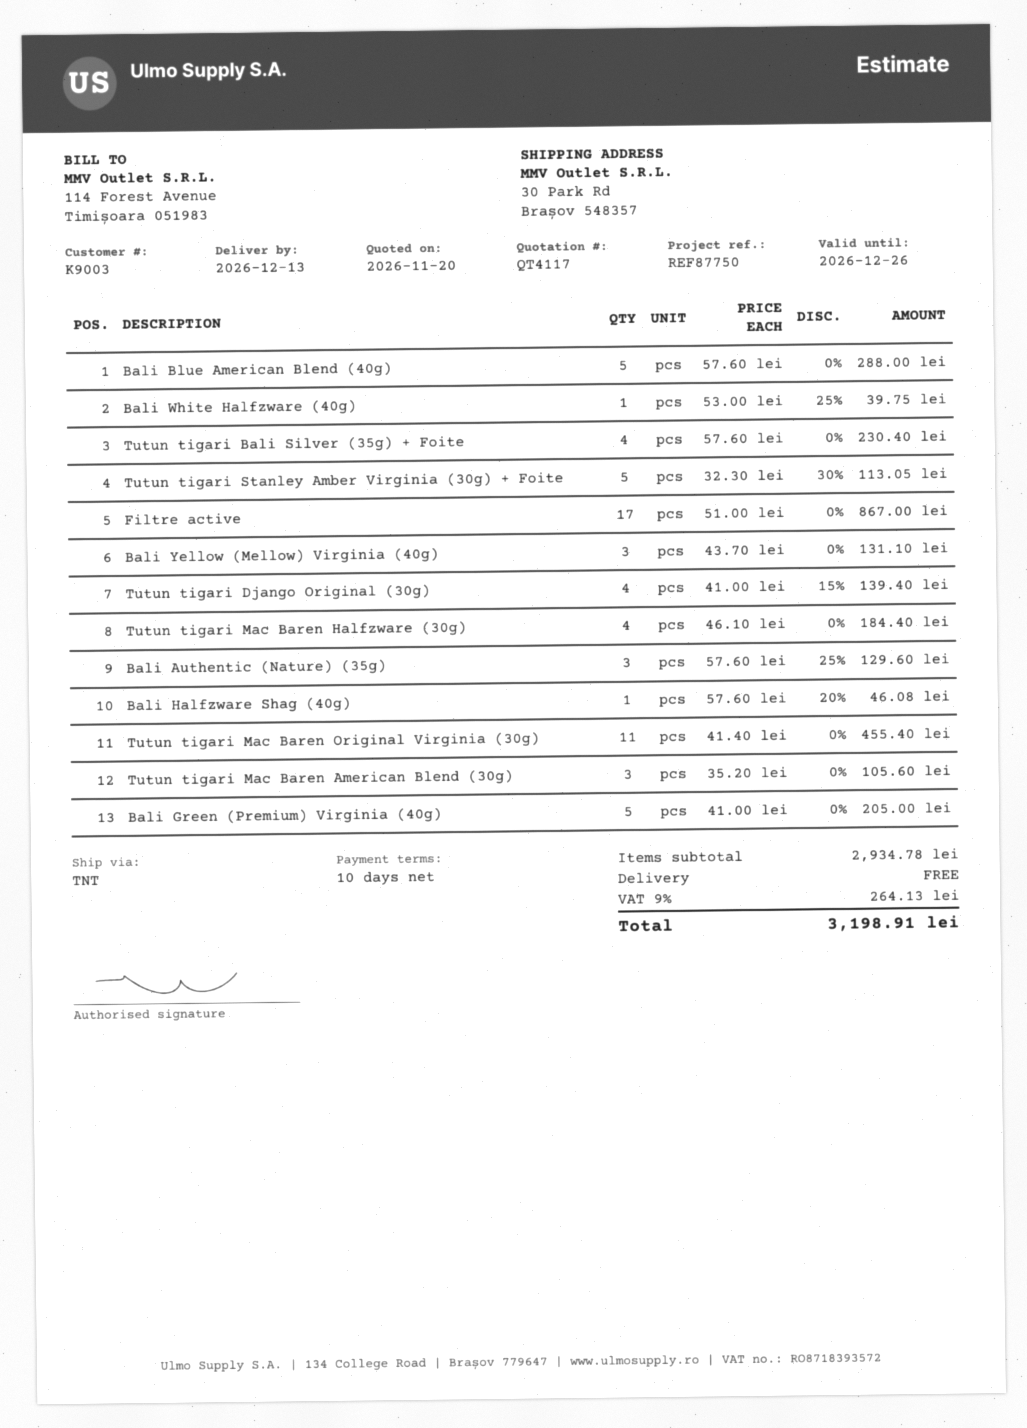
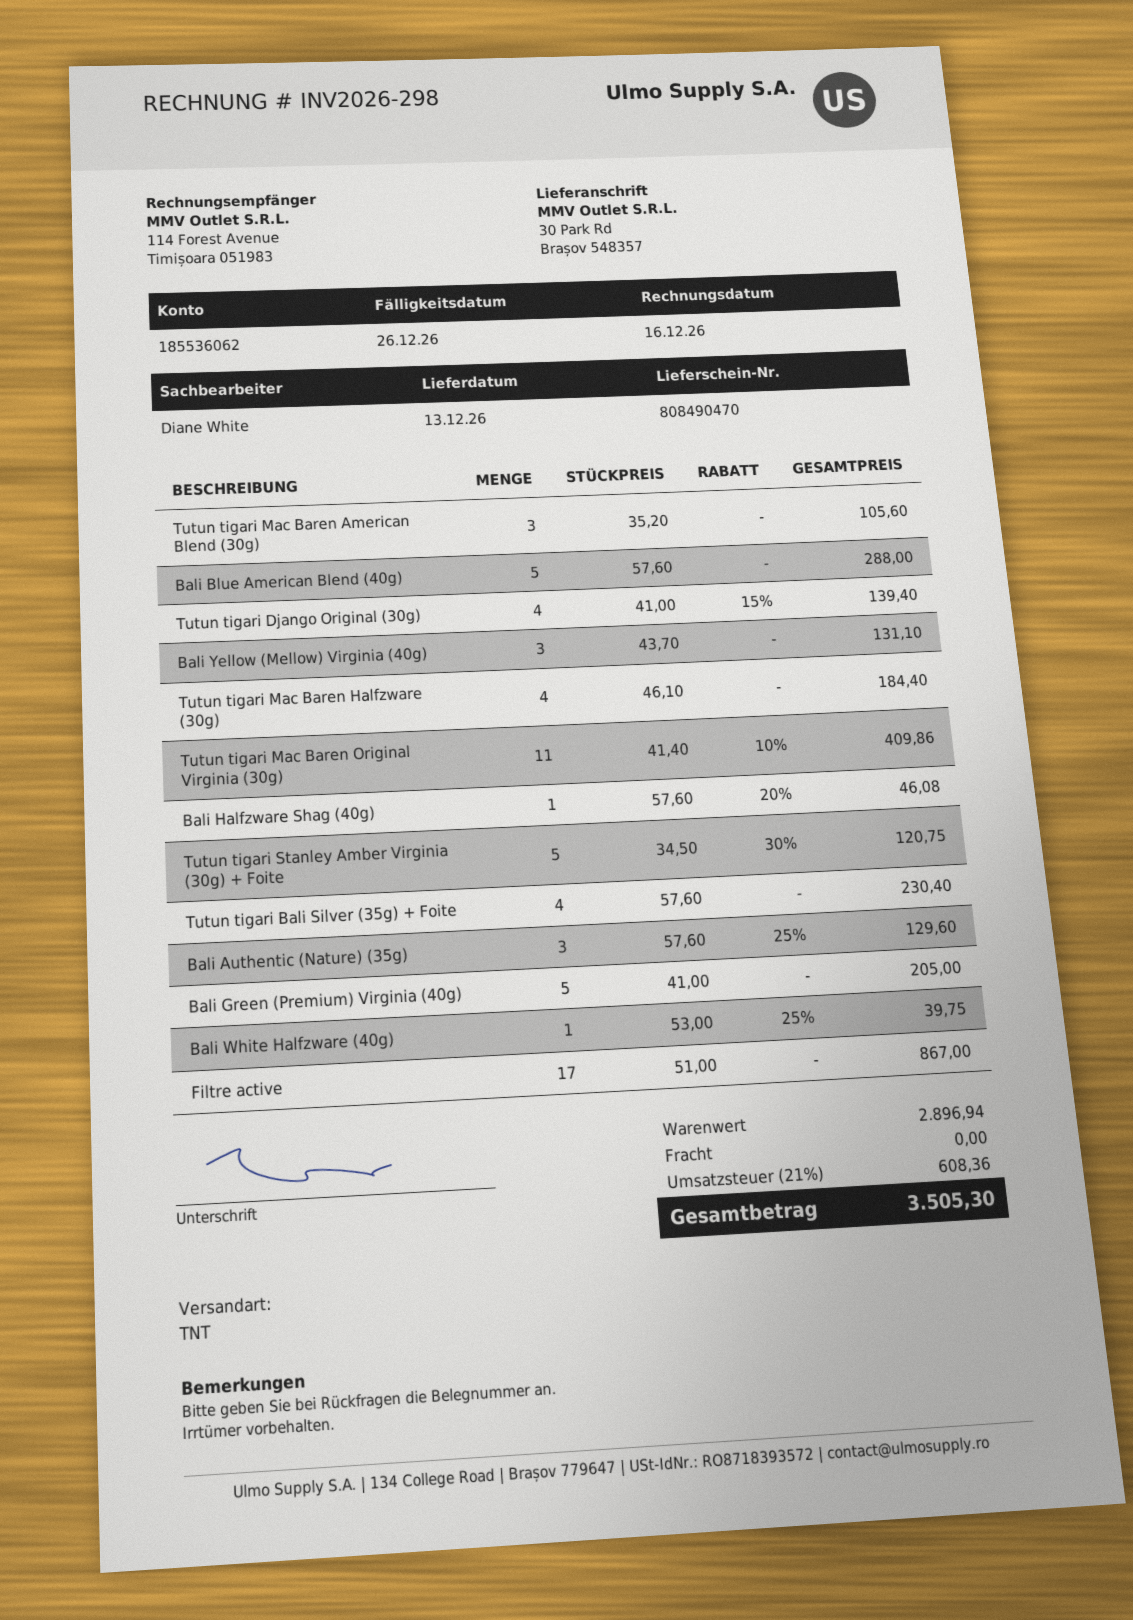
Tutun tigari Stanley Amber Virginia (30g) + Foite: 5 x 32.30 - 30% = 113.05 -> 5 x 34.50 - 30% = 120.75
Tutun tigari Mac Baren Original Virginia (30g): 11 x 41.40 = 455.40 -> 11 x 41.40 - 10% = 409.86
subtotal: 2934.78 -> 2896.94
tax: 9% = 264.13 -> 21% = 608.36
total: 3198.91 -> 3505.30

